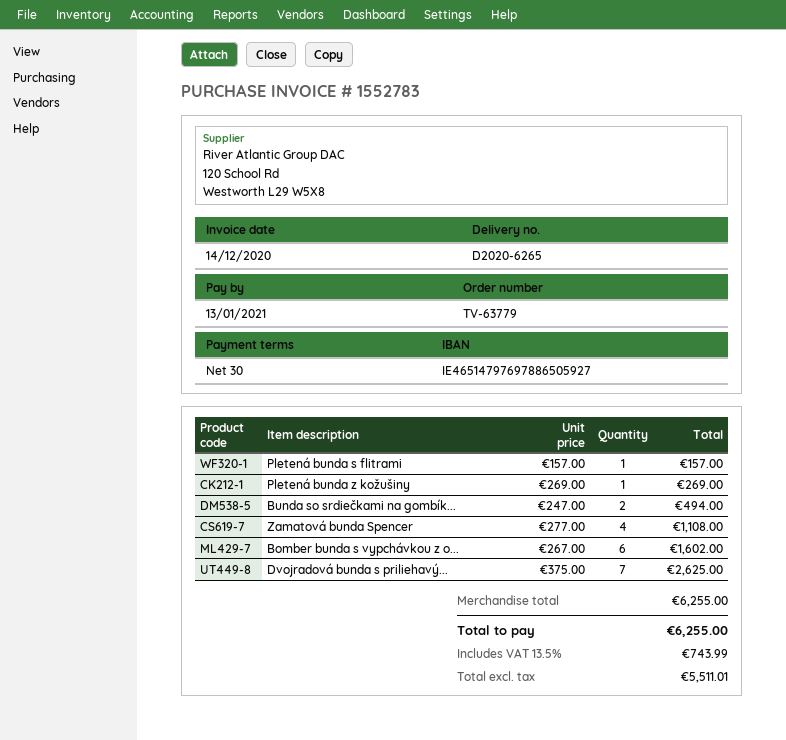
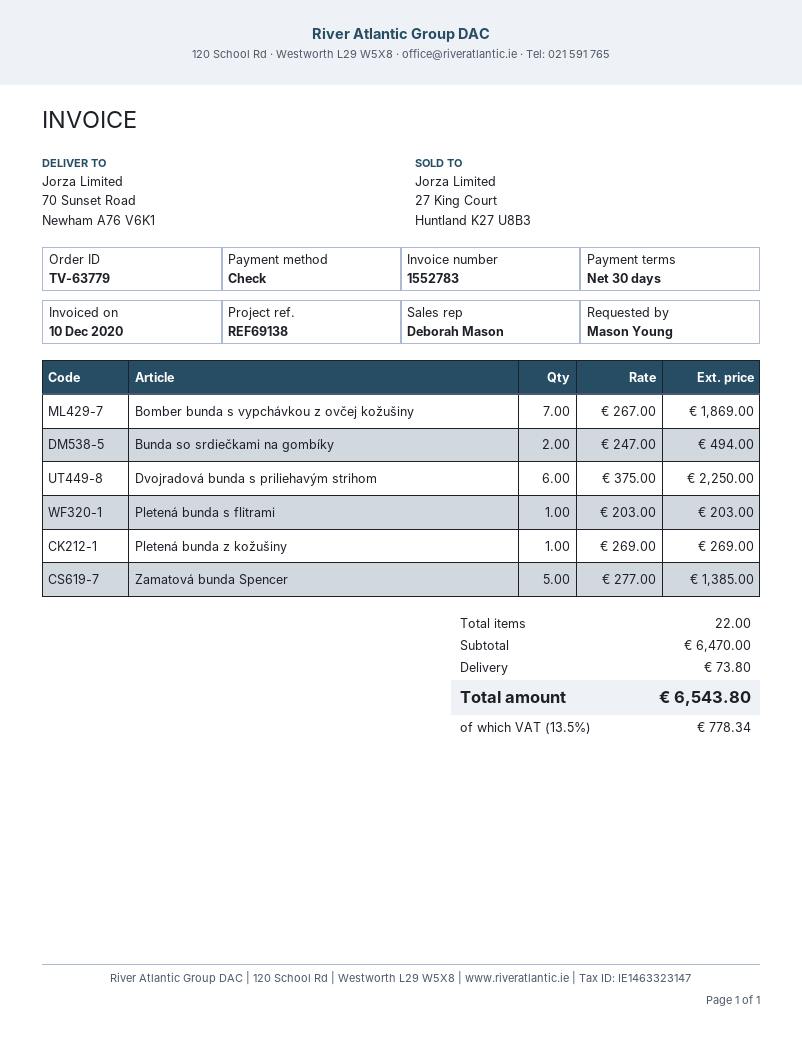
invoice date: 2020-12-14 -> 2020-12-10
Pletená bunda s flitrami: 1 x 157.00 = 157.00 -> 1 x 203.00 = 203.00
Zamatová bunda Spencer: 4 x 277.00 = 1108.00 -> 5 x 277.00 = 1385.00
Bomber bunda s vypchávkou z o...: 6 x 267.00 = 1602.00 -> 7 x 267.00 = 1869.00
Dvojradová bunda s priliehavý...: 7 x 375.00 = 2625.00 -> 6 x 375.00 = 2250.00
subtotal: 6255.00 -> 6470.00
shipping: none -> 73.80
tax: 13.5% = 743.99 -> 13.5% = 778.34
total: 6255.00 -> 6543.80

